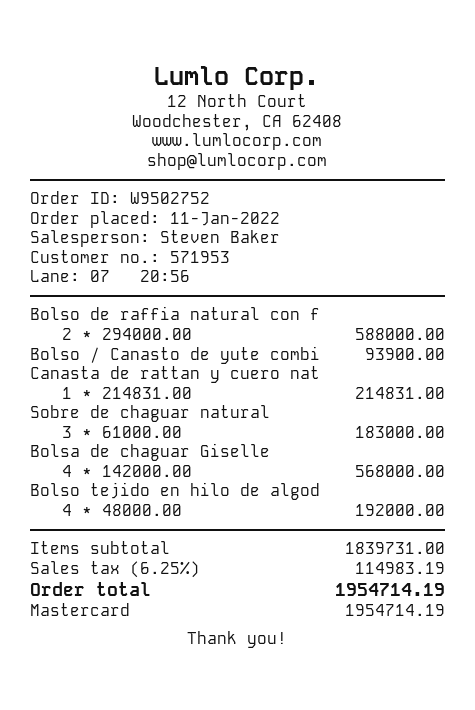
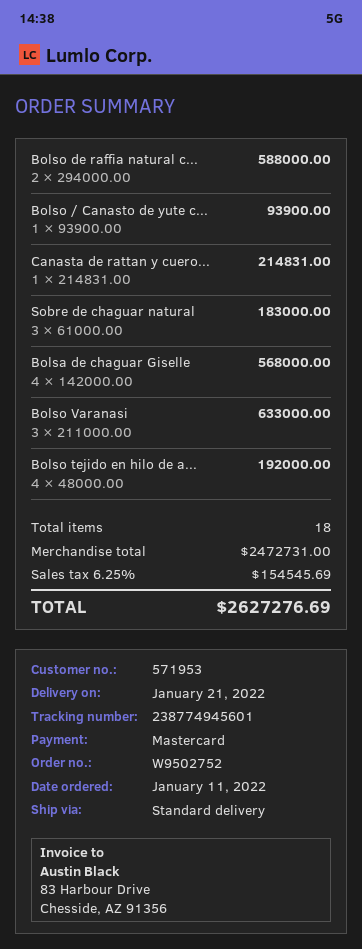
Bolso Varanasi: none -> 3 x 211000.00 = 633000.00
subtotal: 1839731.00 -> 2472731.00
tax: 6.25% = 114983.19 -> 6.25% = 154545.69
total: 1954714.19 -> 2627276.69

